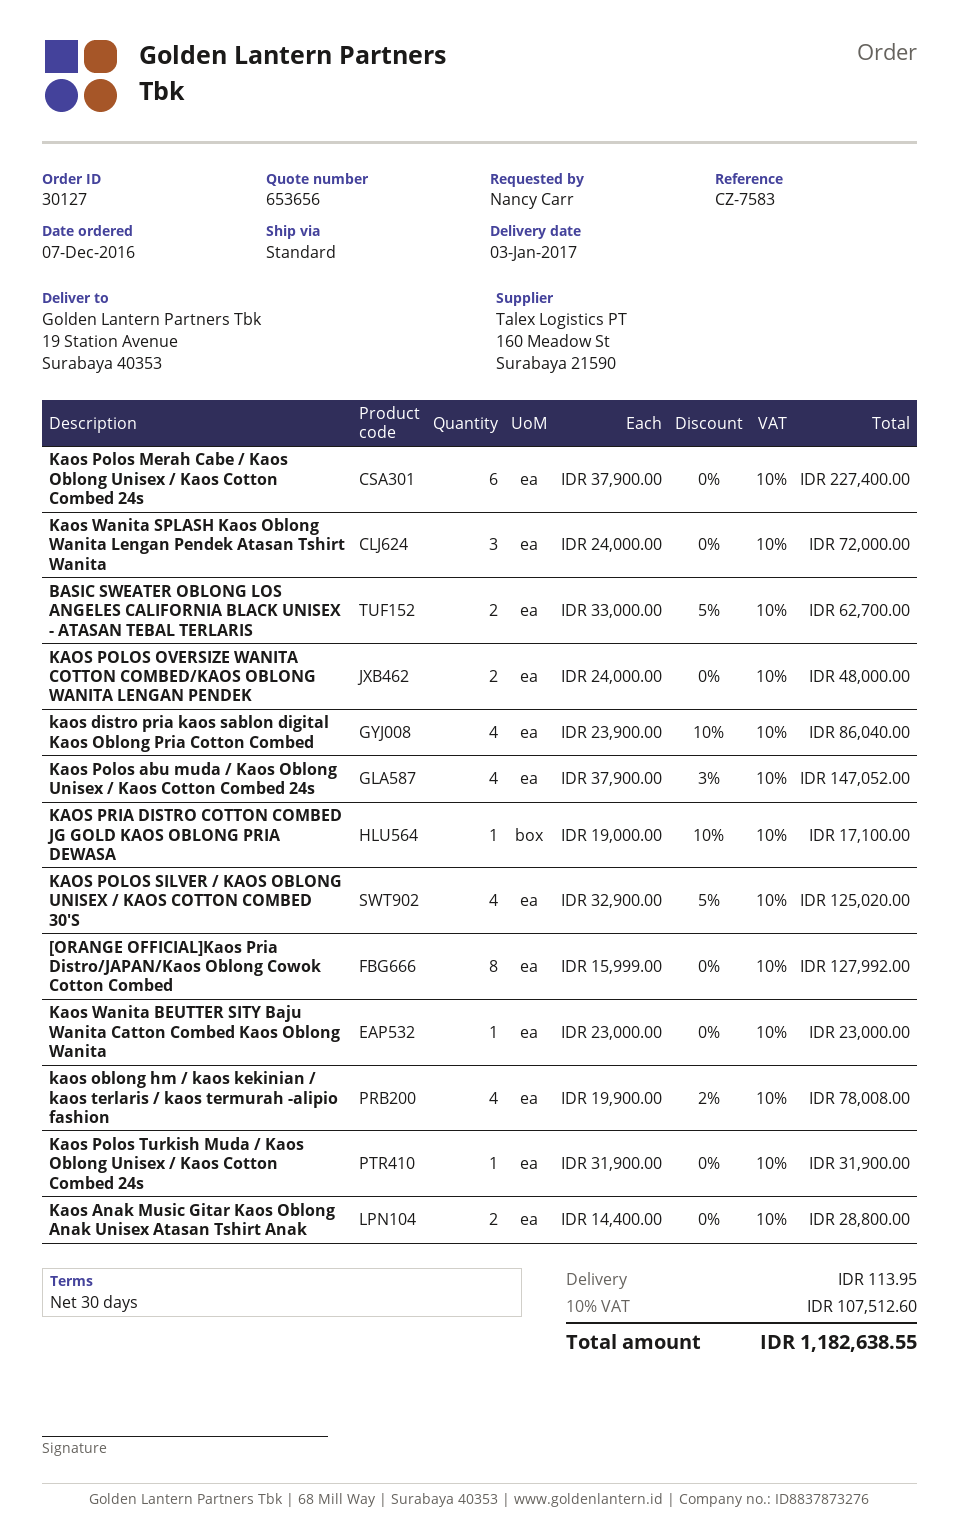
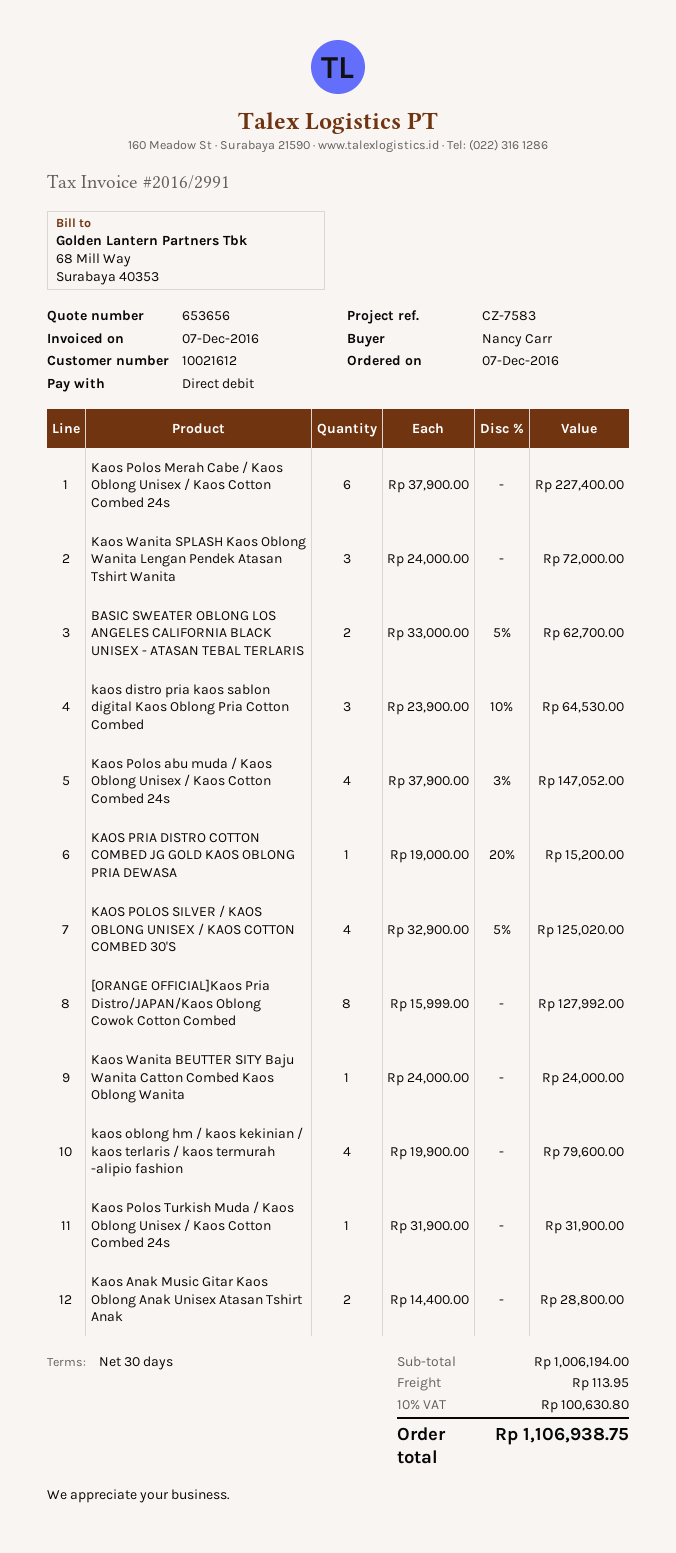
KAOS POLOS OVERSIZE WANITA COTTON COMBED/KAOS OBLONG WANITA LENGAN PENDEK: 2 x 24000.00 = 48000.00 -> none
kaos distro pria kaos sablon digital Kaos Oblong Pria Cotton Combed: 4 x 23900.00 - 10% = 86040.00 -> 3 x 23900.00 - 10% = 64530.00
KAOS PRIA DISTRO COTTON COMBED JG GOLD KAOS OBLONG PRIA DEWASA: 1 x 19000.00 - 10% = 17100.00 -> 1 x 19000.00 - 20% = 15200.00
Kaos Wanita BEUTTER SITY Baju Wanita Catton Combed Kaos Oblong Wanita: 1 x 23000.00 = 23000.00 -> 1 x 24000.00 = 24000.00
kaos oblong hm / kaos kekinian / kaos terlaris / kaos termurah -alipio fashion: 4 x 19900.00 - 2% = 78008.00 -> 4 x 19900.00 = 79600.00
tax: 10% = 107512.60 -> 10% = 100630.80
total: 1182638.55 -> 1106938.75

